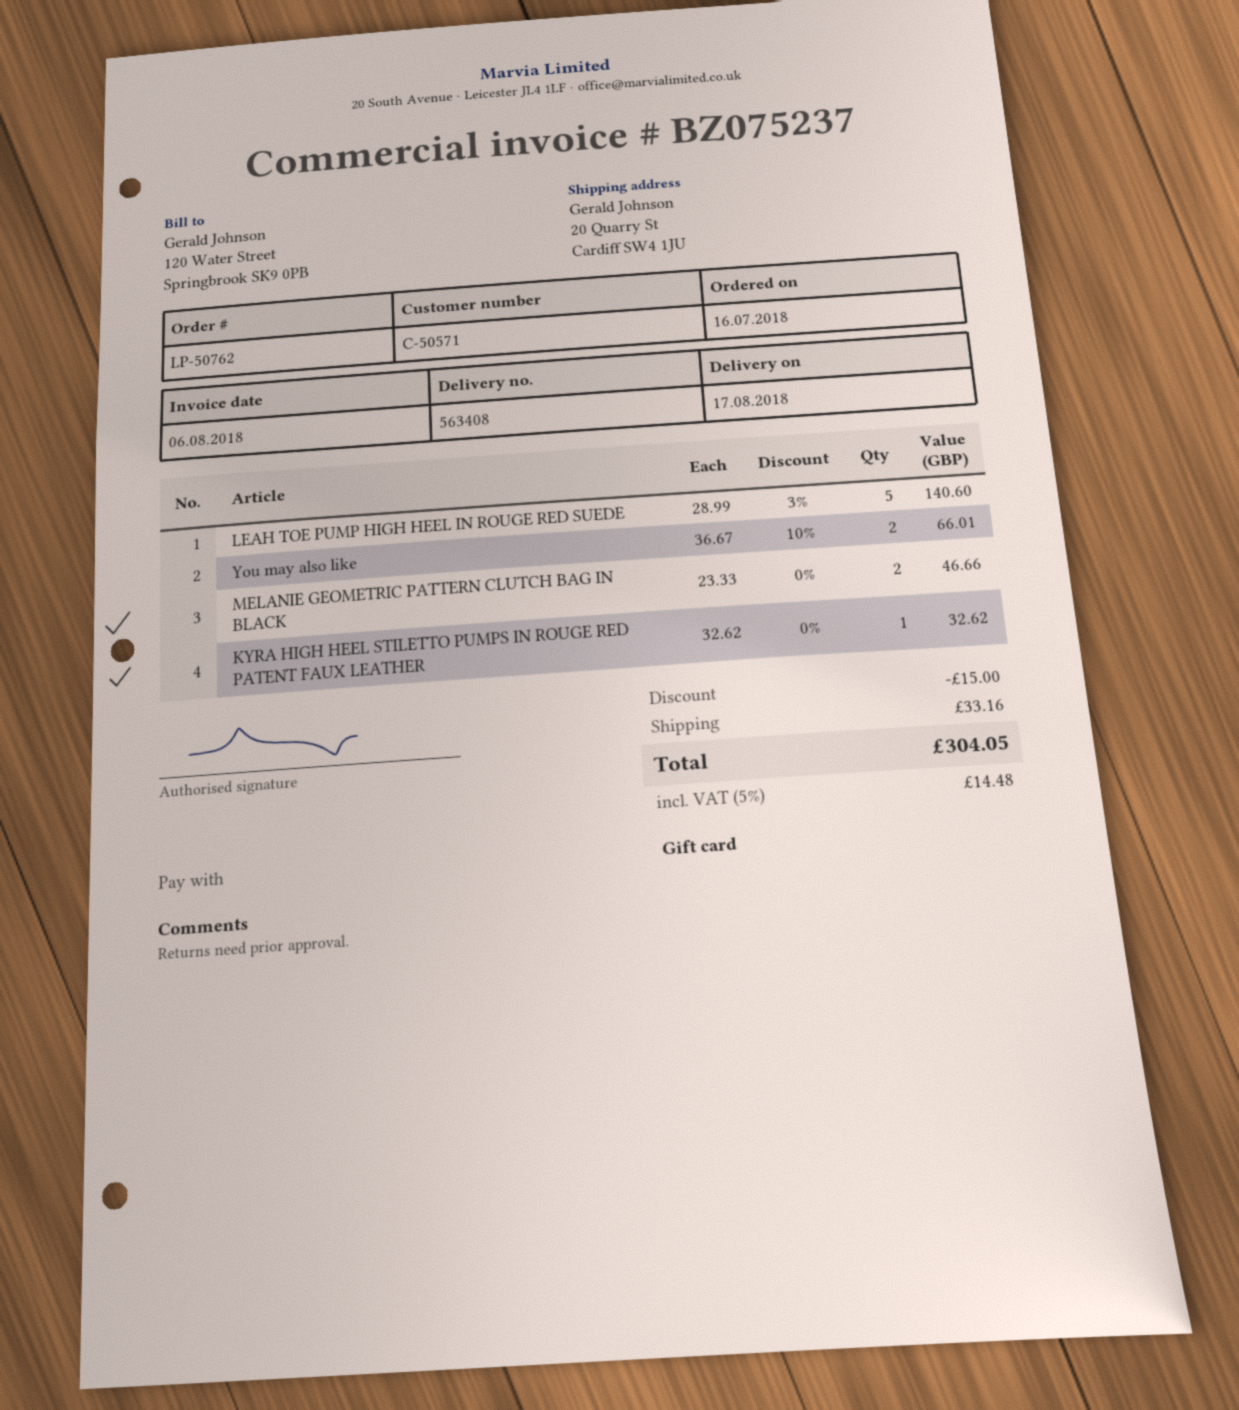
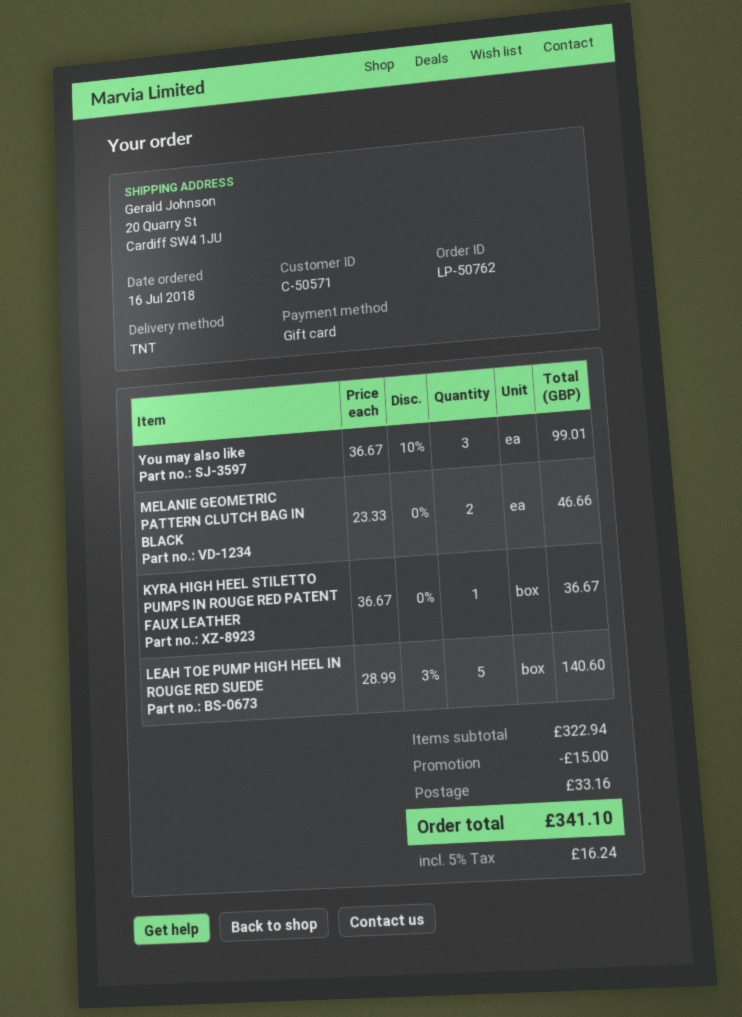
You may also like: 2 x 36.67 - 10% = 66.01 -> 3 x 36.67 - 10% = 99.01
KYRA HIGH HEEL STILETTO PUMPS IN ROUGE RED PATENT FAUX LEATHER: 1 x 32.62 = 32.62 -> 1 x 36.67 = 36.67
tax: 5% = 14.48 -> 5% = 16.24
total: 304.05 -> 341.10

